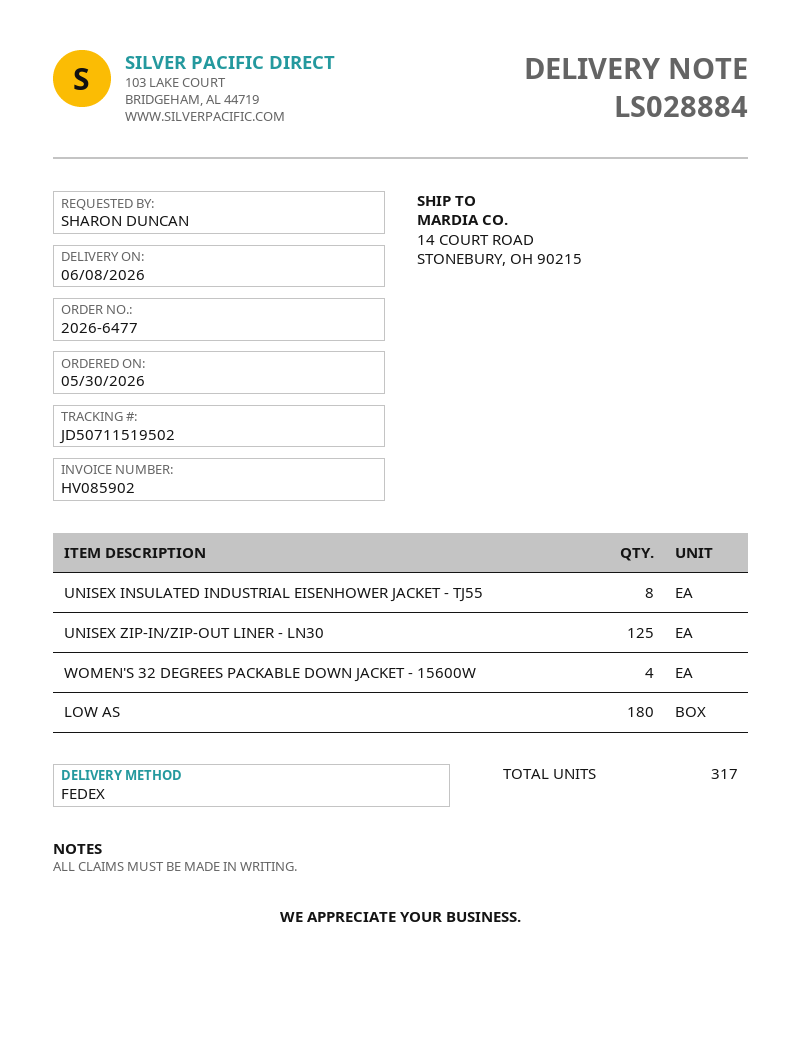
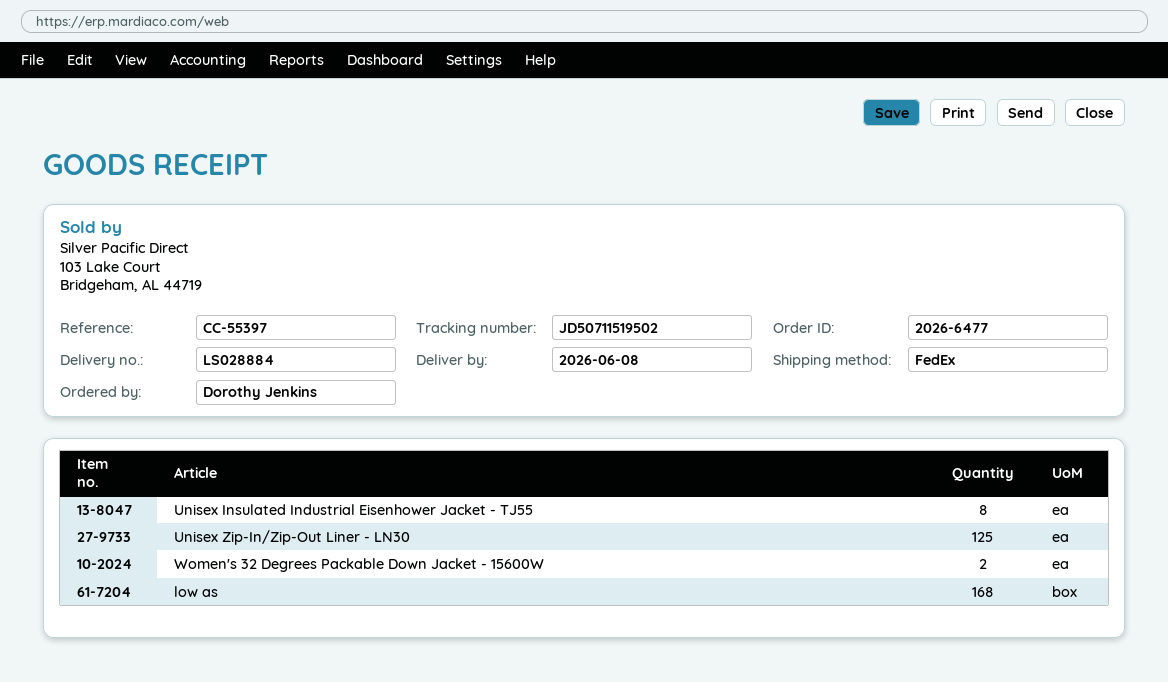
ordered by: SHARON DUNCAN -> Dorothy Jenkins
WOMEN'S 32 DEGREES PACKABLE DOWN JACKET - 15600W: 4 -> 2
LOW AS: 180 -> 168

